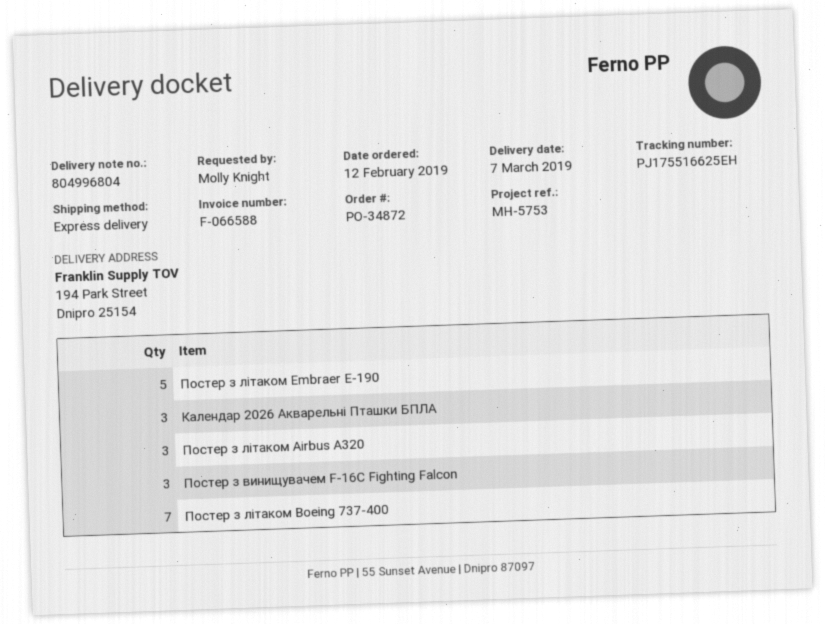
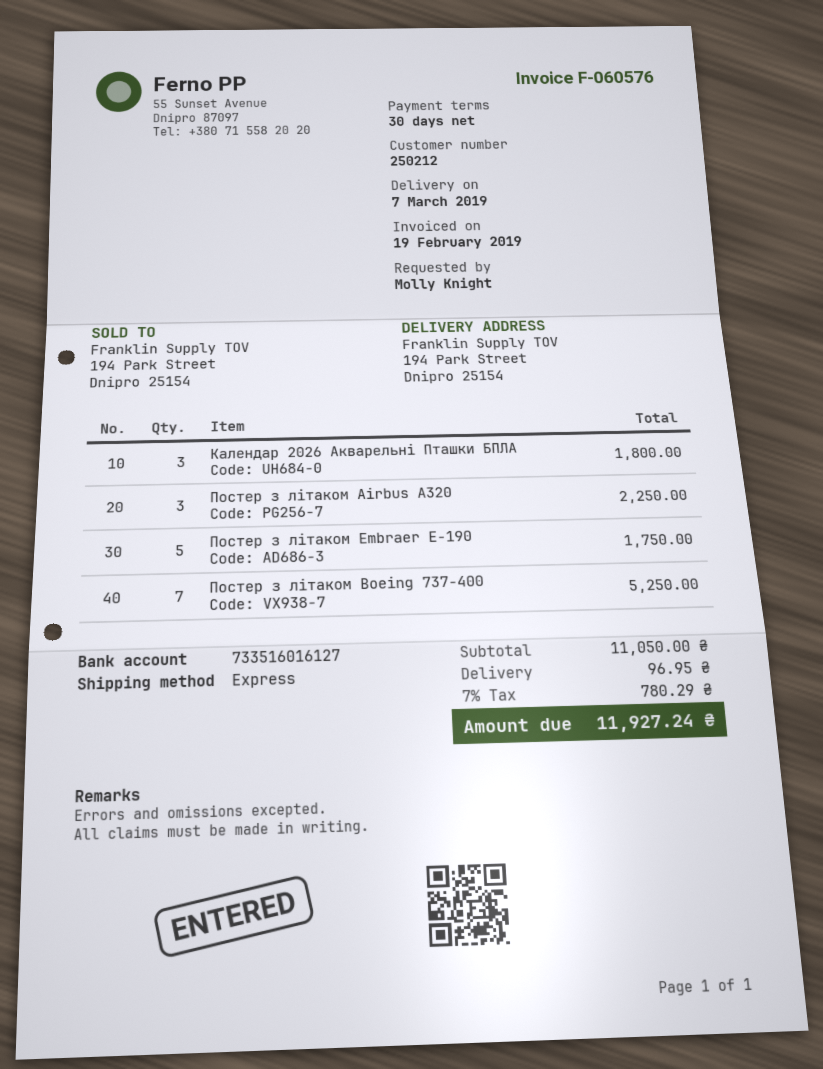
invoice number: F-066588 -> F-060576
Постер з винищувачем F-16С Fighting Falcon: 3 -> none

